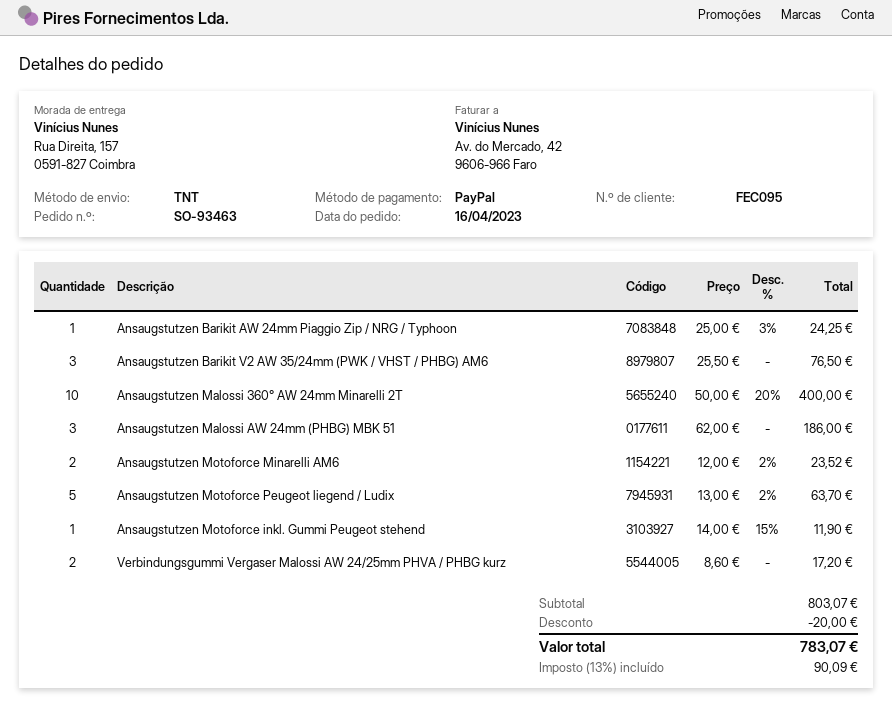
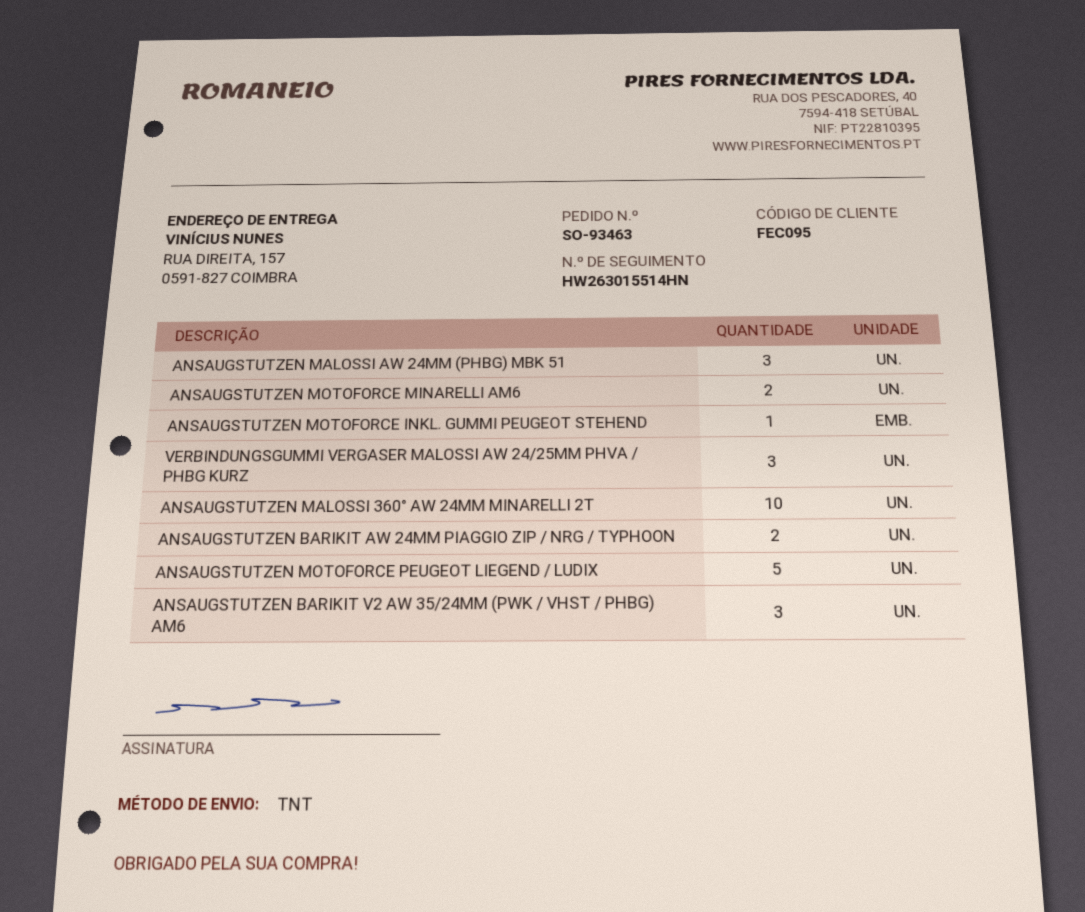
Ansaugstutzen Barikit AW 24mm Piaggio Zip / NRG / Typhoon: 1 -> 2
Verbindungsgummi Vergaser Malossi AW 24/25mm PHVA / PHBG kurz: 2 -> 3

